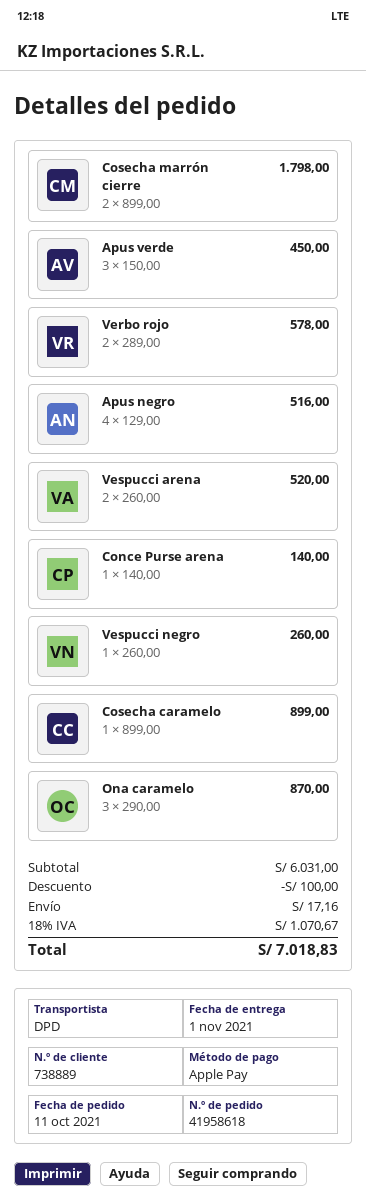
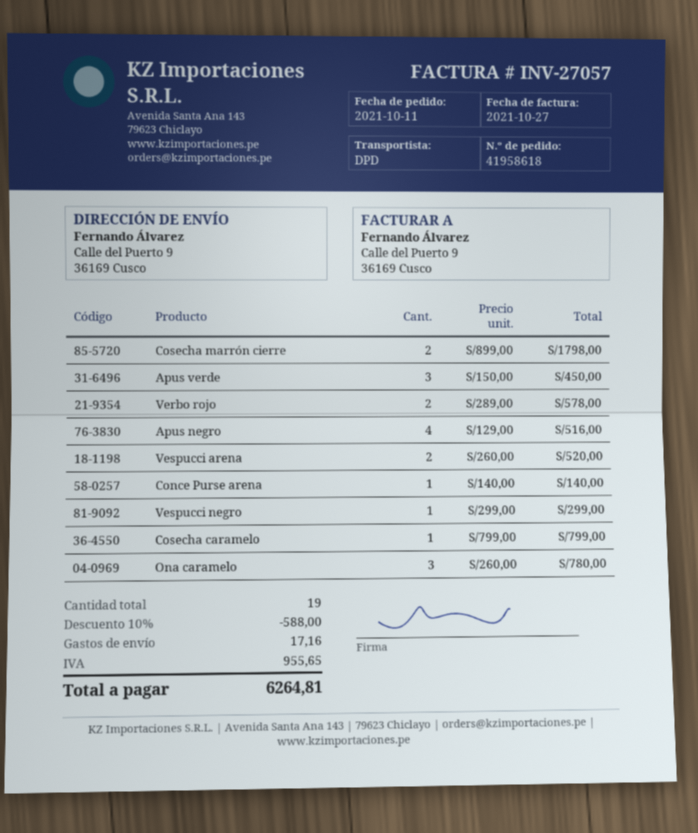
Vespucci negro: 1 x 260.00 = 260.00 -> 1 x 299.00 = 299.00
Cosecha caramelo: 1 x 899.00 = 899.00 -> 1 x 799.00 = 799.00
Ona caramelo: 3 x 290.00 = 870.00 -> 3 x 260.00 = 780.00
discount: 100.00 -> 588.00
tax: 1070.67 -> 955.65
total: 7018.83 -> 6264.81

